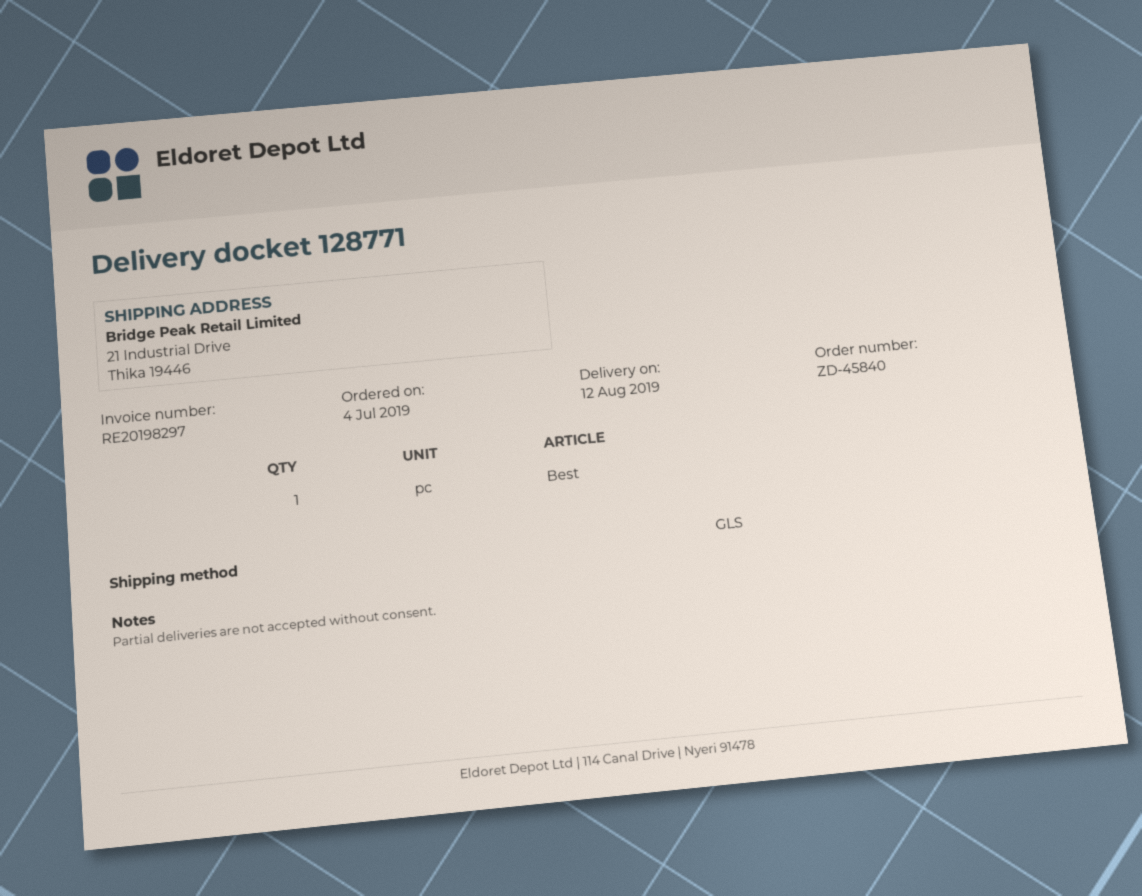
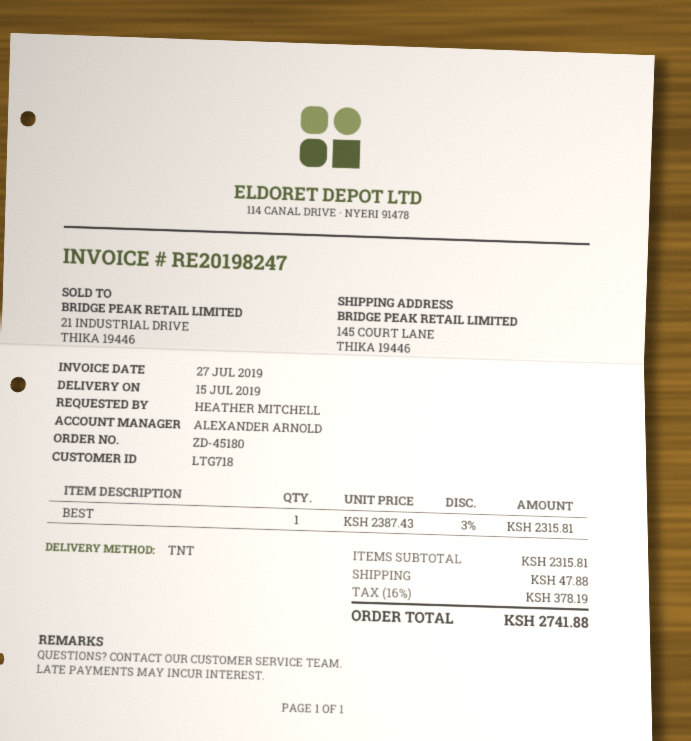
order number: ZD-45840 -> ZD-45180
delivery date: 2019-08-12 -> 2019-07-15
invoice number: RE20198297 -> RE20198247
shipping method: GLS -> TNT
ship to: 21 Industrial Drive, Thika 19446 -> 145 COURT LANE, THIKA 19446

